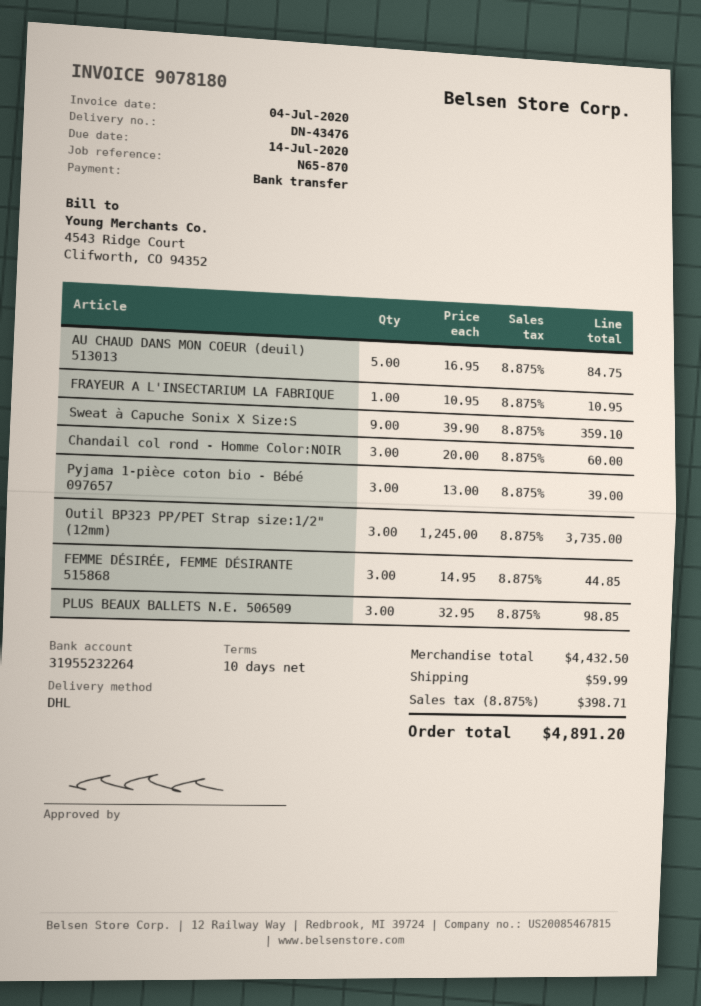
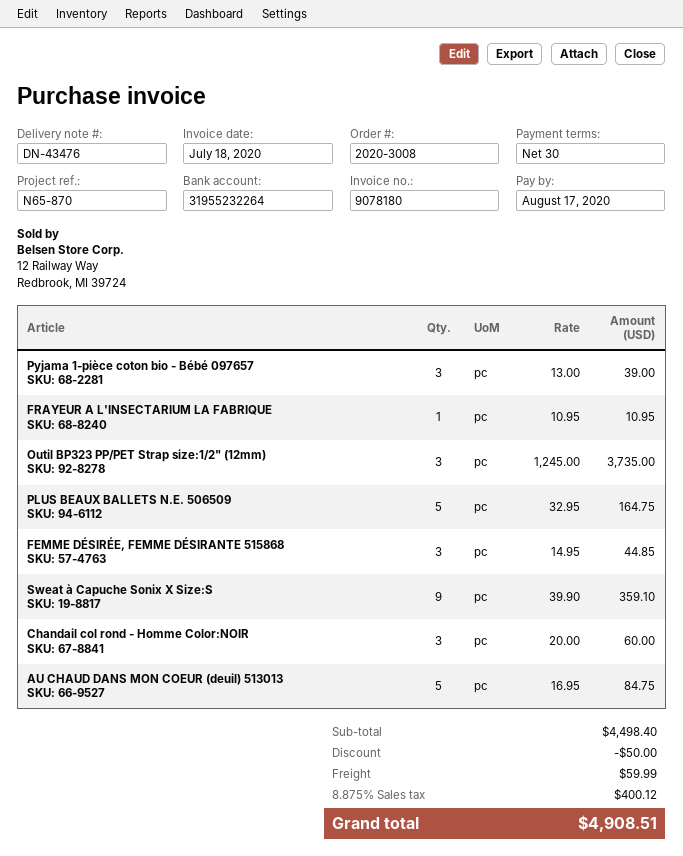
invoice date: 2020-07-04 -> 2020-07-18
payment terms: 10 days -> 30 days
due date: 2020-07-14 -> 2020-08-17
PLUS BEAUX BALLETS N.E. 506509: 3 x 32.95 = 98.85 -> 5 x 32.95 = 164.75
subtotal: 4432.50 -> 4498.40
discount: none -> 50.00
tax: 8.875% = 398.71 -> 8.875% = 400.12
total: 4891.20 -> 4908.51

